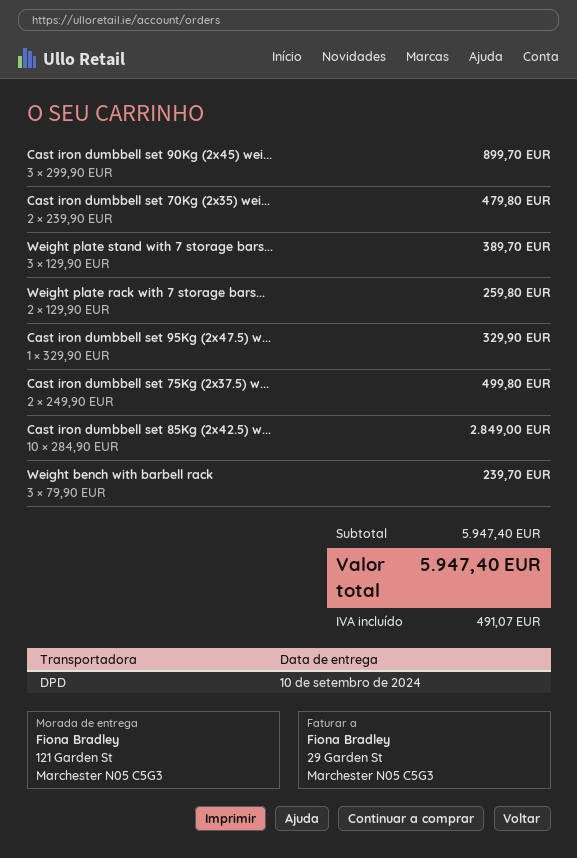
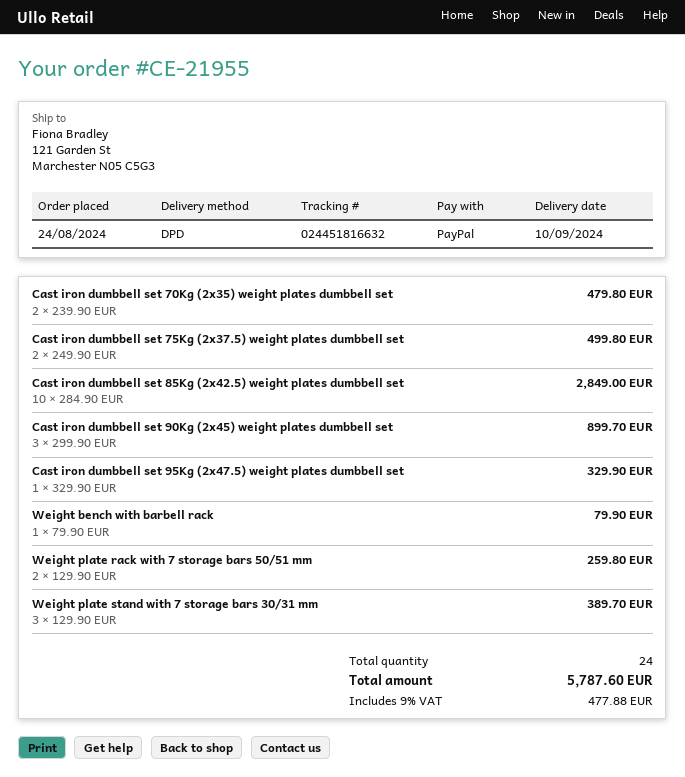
Weight bench with barbell rack: 3 x 79.90 = 239.70 -> 1 x 79.90 = 79.90
tax: 491.07 -> 477.88
total: 5947.40 -> 5787.60

